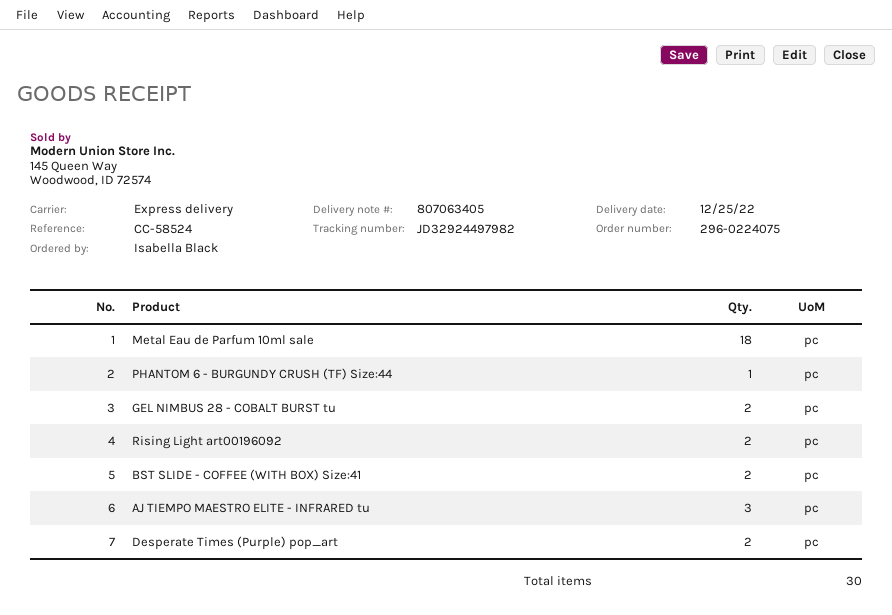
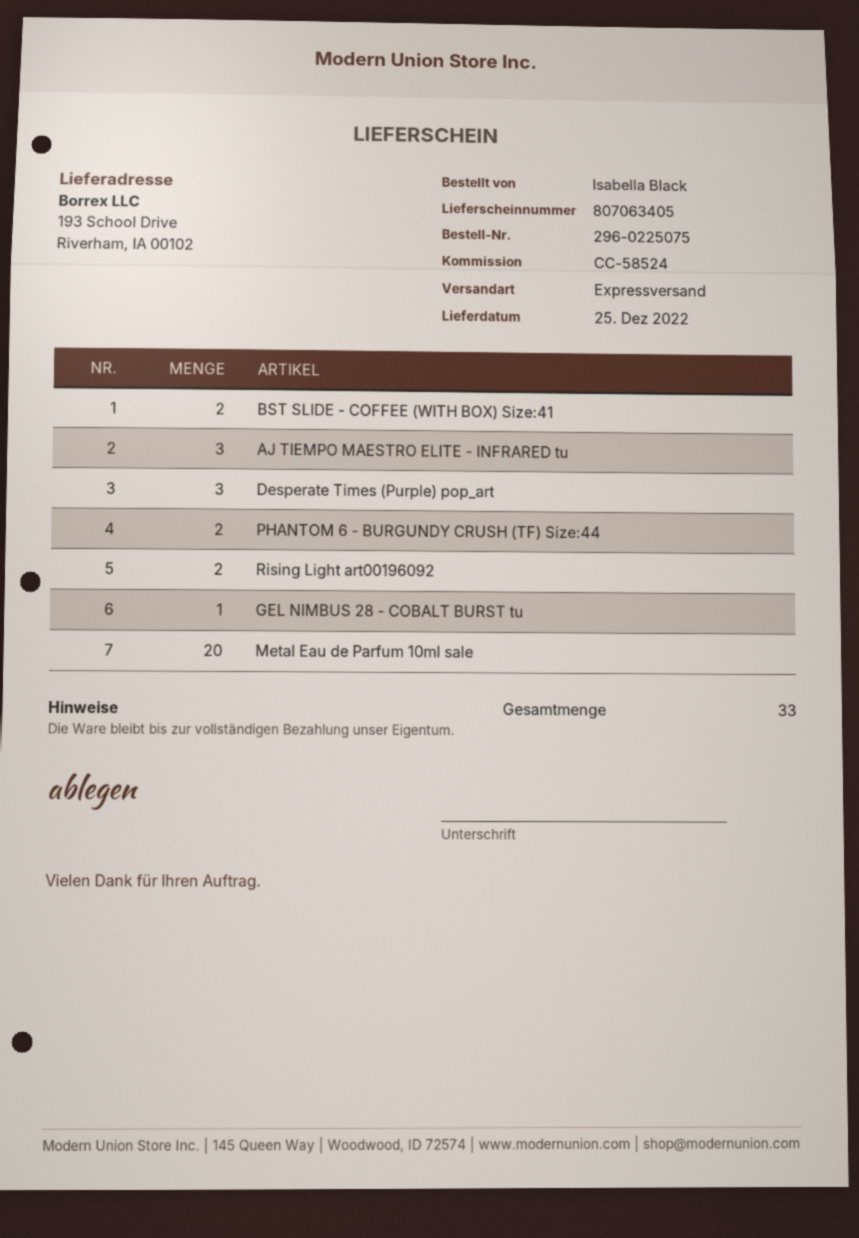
order number: 296-0224075 -> 296-0225075
Metal Eau de Parfum 10ml sale: 18 -> 20
PHANTOM 6 - BURGUNDY CRUSH (TF) Size:44: 1 -> 2
GEL NIMBUS 28 - COBALT BURST tu: 2 -> 1
Desperate Times (Purple) pop_art: 2 -> 3
total quantity: 30 -> 33

